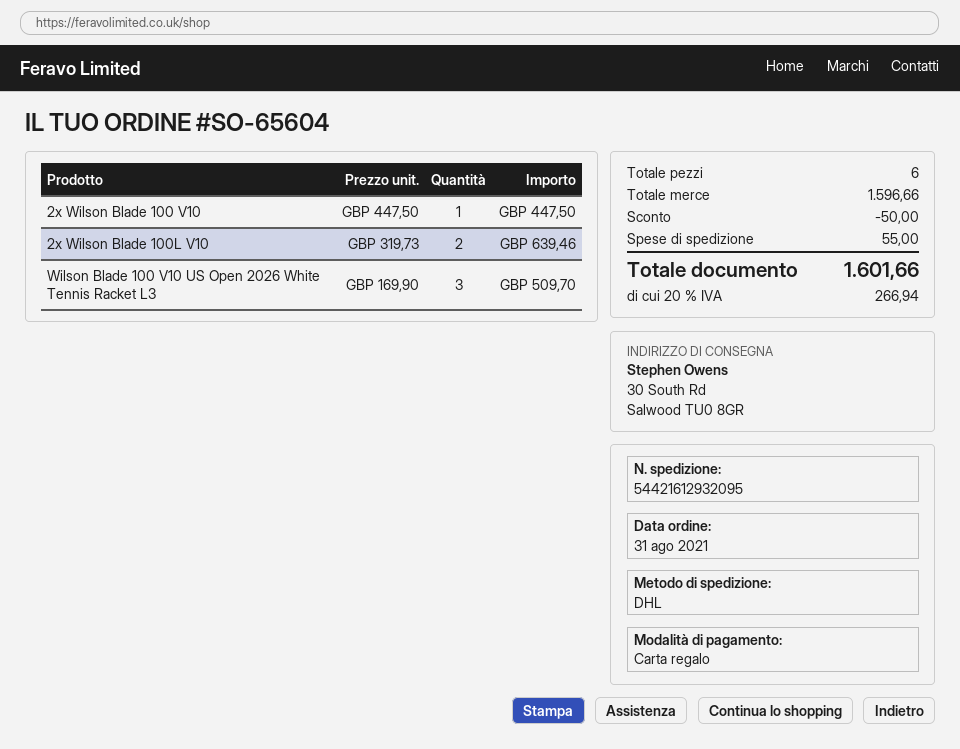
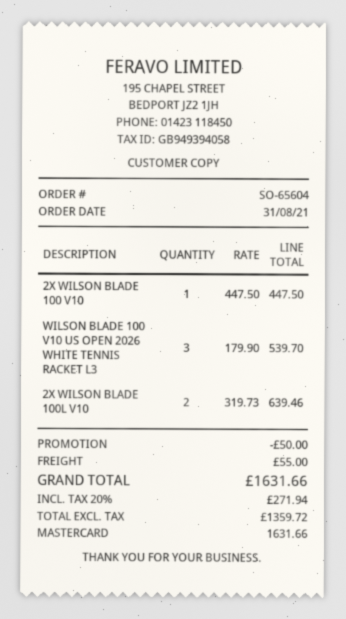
payment method: gift card -> Mastercard
Wilson Blade 100 V10 US Open 2026 White Tennis Racket L3: 3 x 169.90 = 509.70 -> 3 x 179.90 = 539.70
tax: 20% = 266.94 -> 20% = 271.94
total: 1601.66 -> 1631.66

